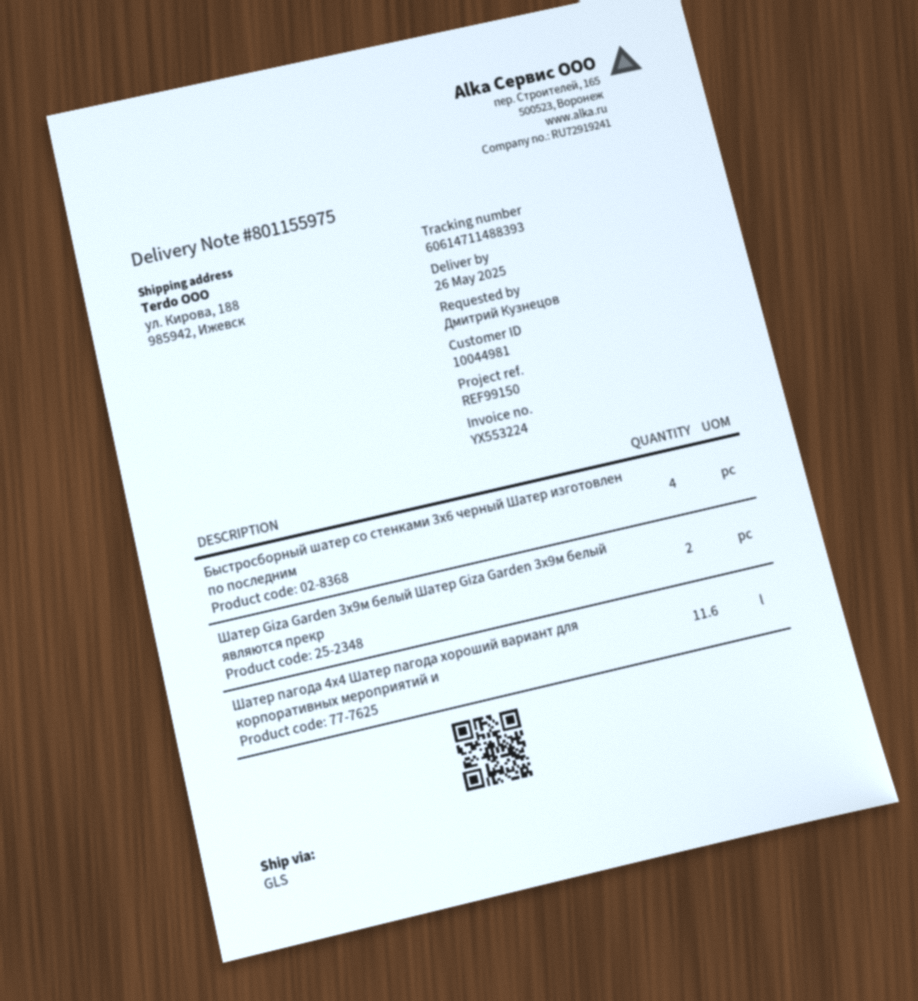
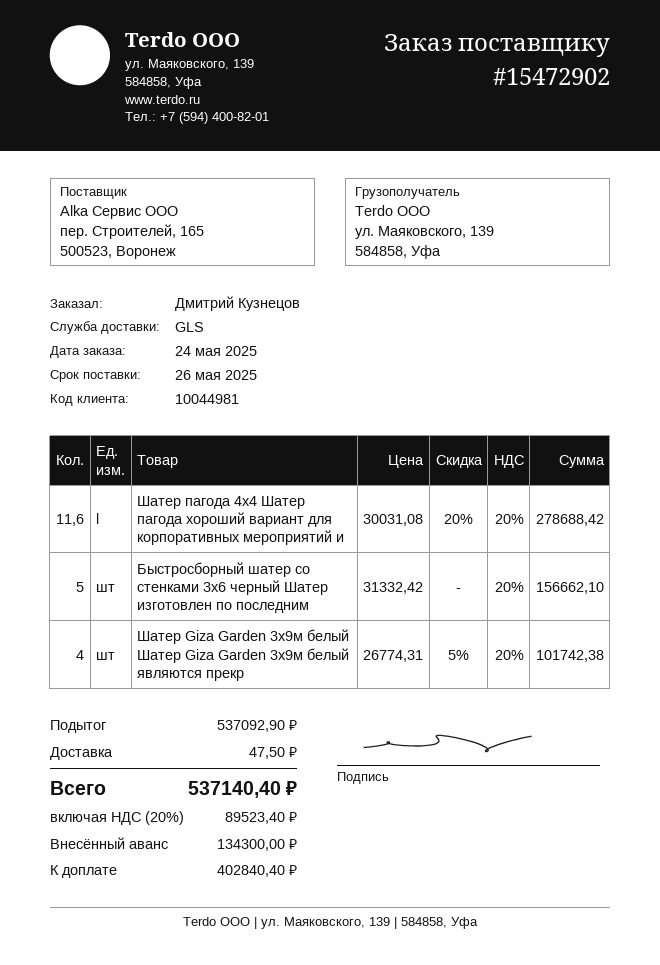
ship to: ул. Кирова, 188, 985942, Ижевск -> ул. Маяковского, 139, 584858, Уфа
Быстросборный шатер со стенками 3х6 черный Шатер изготовлен по последним: 4 -> 5
Шатер Giza Garden 3x9м белый Шатер Giza Garden 3x9м белый являются прекр: 2 -> 4

